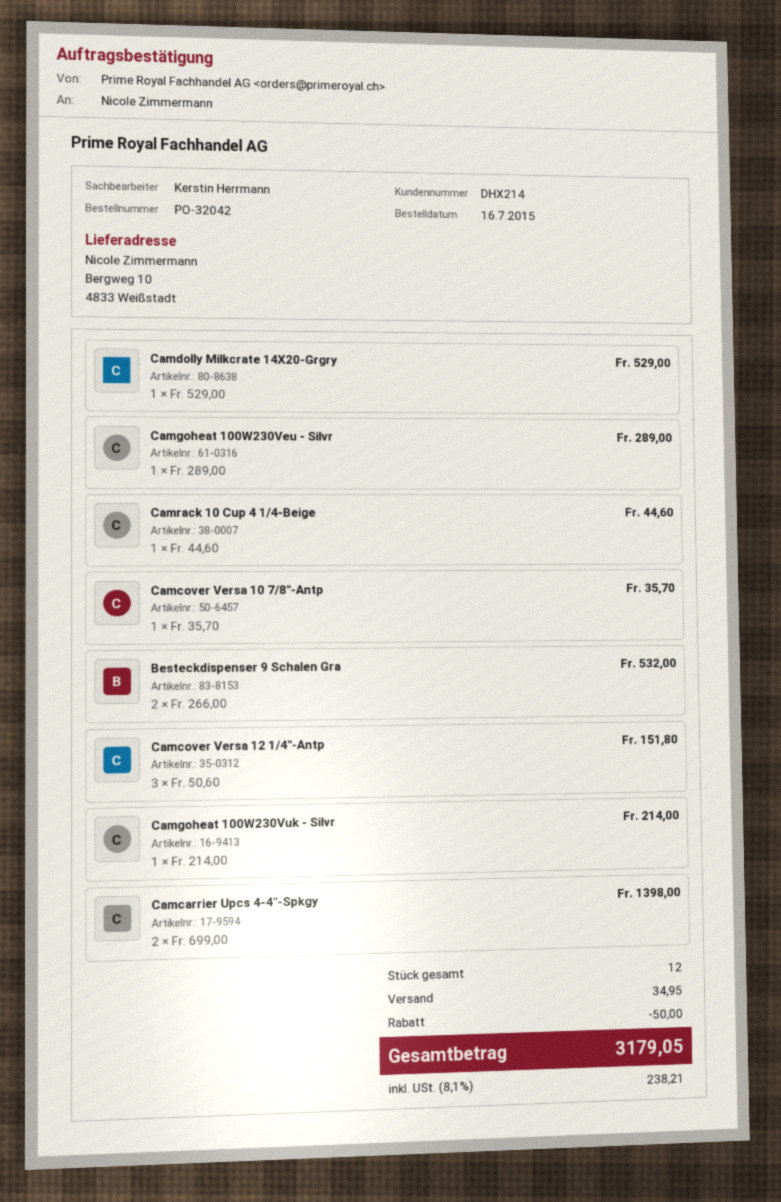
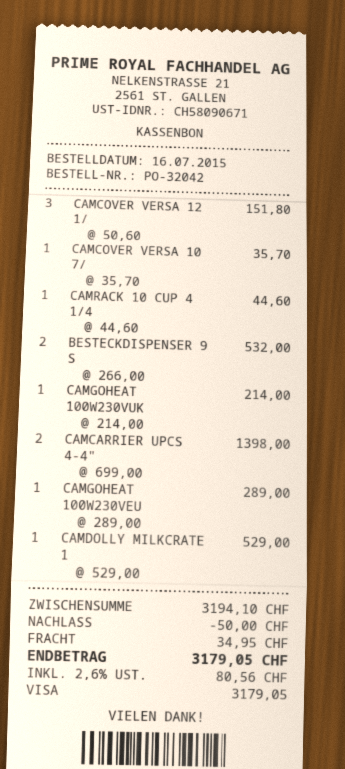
tax: 8.1% = 238.21 -> 2.6% = 80.56

